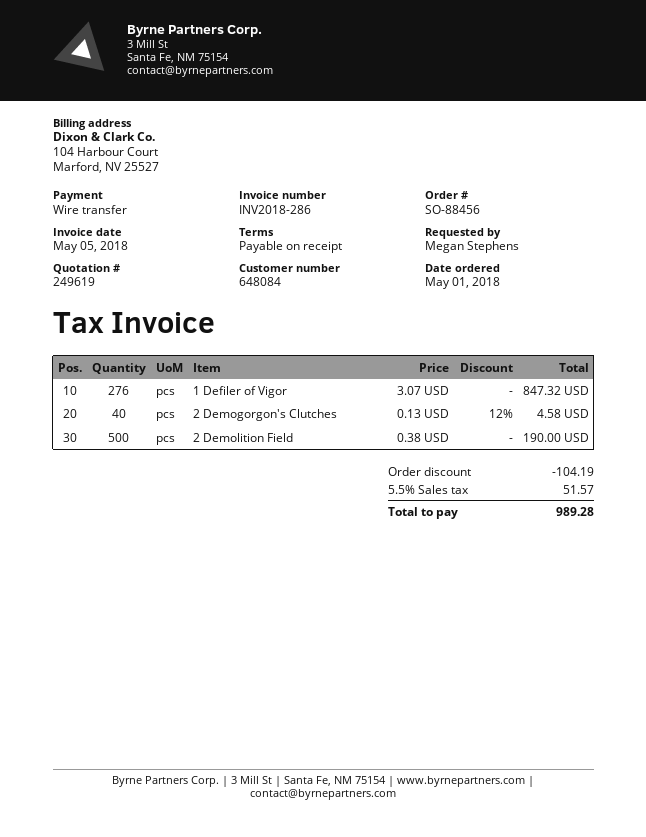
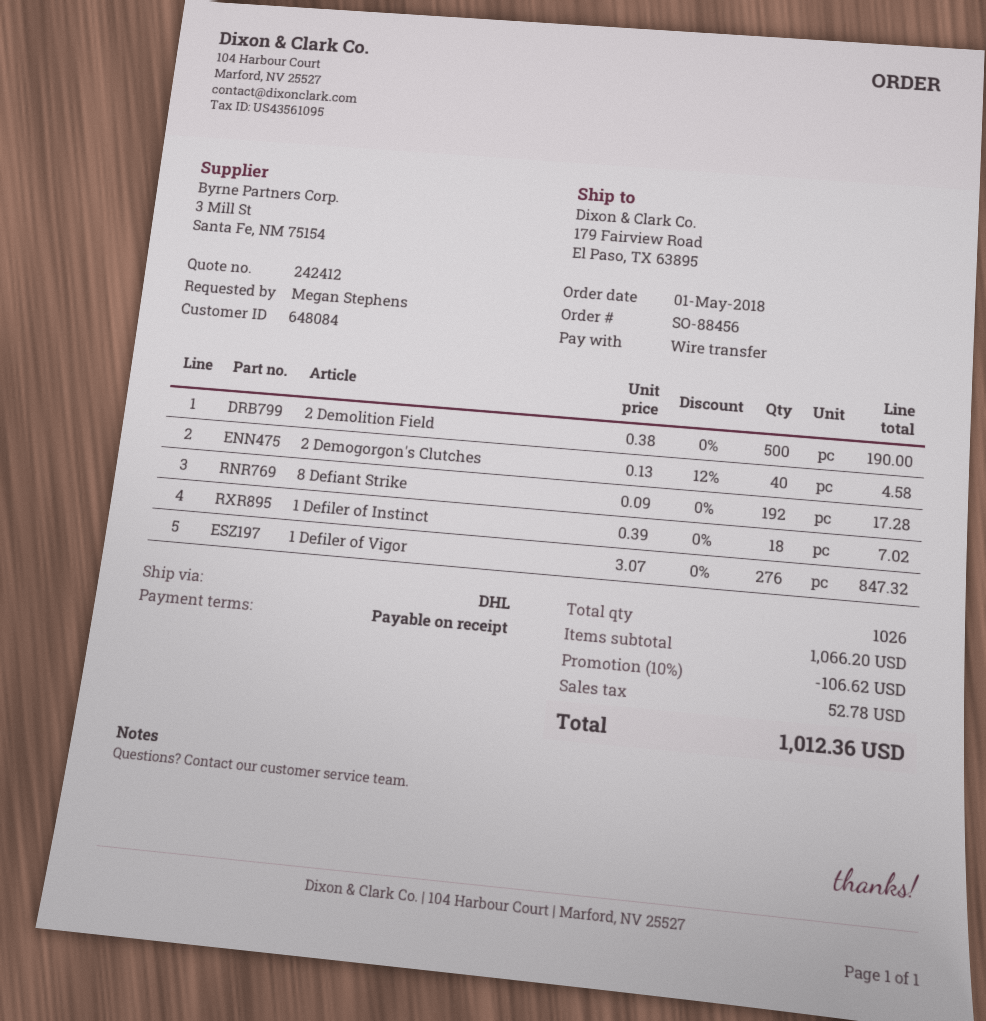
quote number: 249619 -> 242412
8 Defiant Strike: none -> 192 x 0.09 = 17.28
1 Defiler of Instinct: none -> 18 x 0.39 = 7.02
discount: 104.19 -> 106.62
tax: 51.57 -> 52.78
total: 989.28 -> 1012.36

